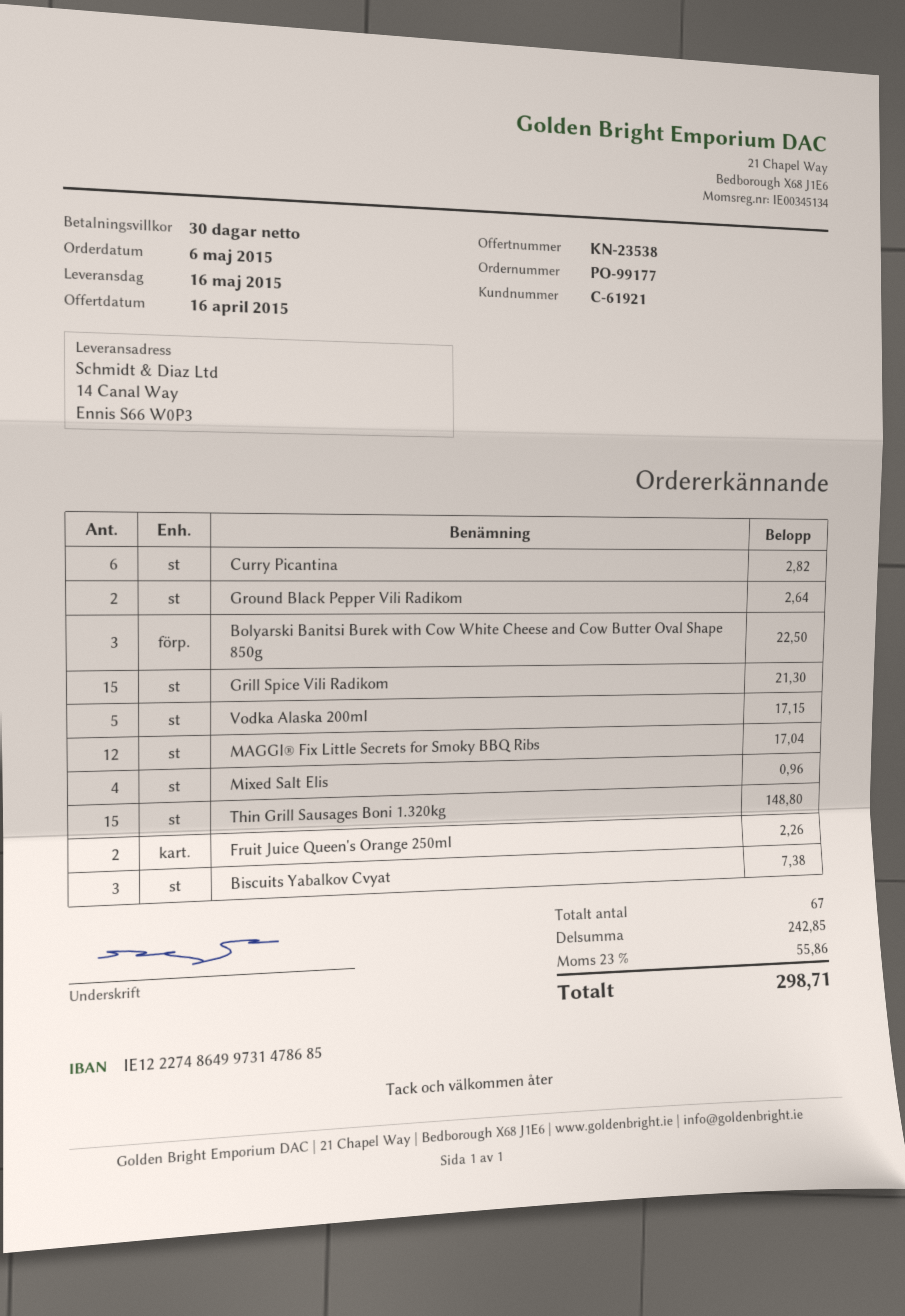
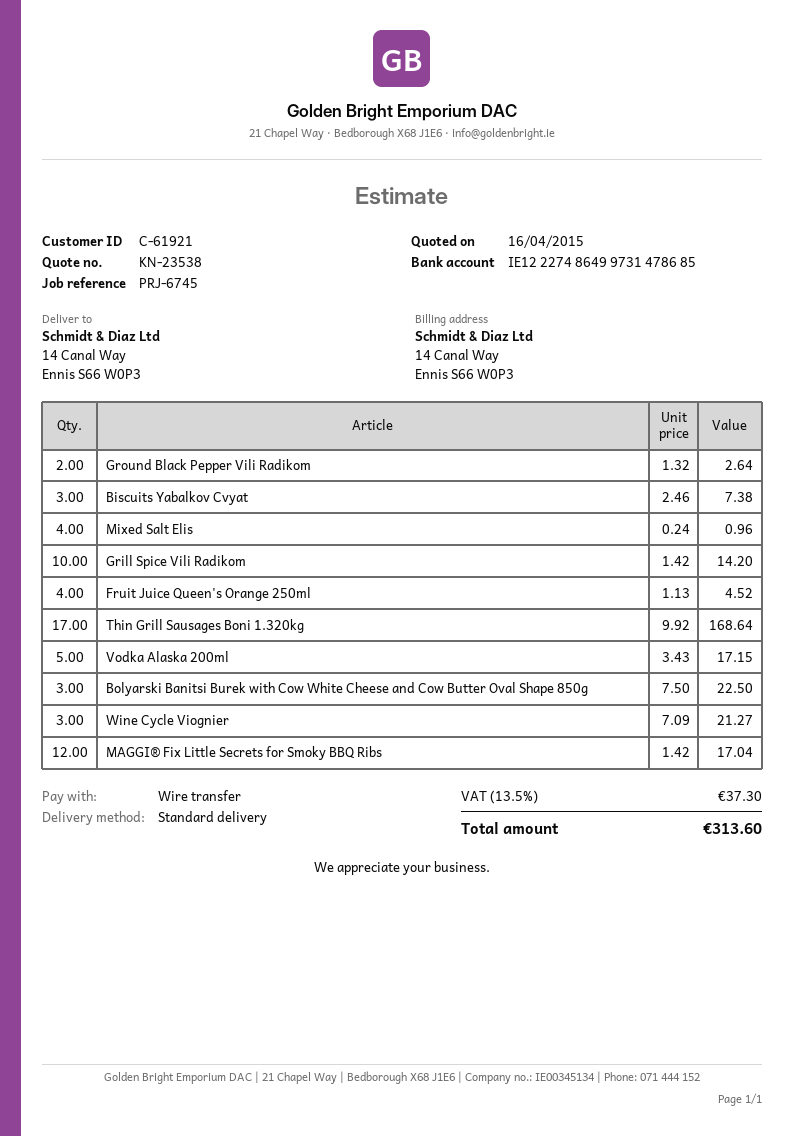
Curry Picantina: 6 for 2.82 -> none
Grill Spice Vili Radikom: 15 for 21.30 -> 10 for 14.20
Thin Grill Sausages Boni 1.320kg: 15 for 148.80 -> 17 for 168.64
Fruit Juice Queen's Orange 250ml: 2 for 2.26 -> 4 for 4.52
Wine Cycle Viognier: none -> 3 for 21.27
tax: 23% = 55.86 -> 13.5% = 37.30
total: 298.71 -> 313.60

